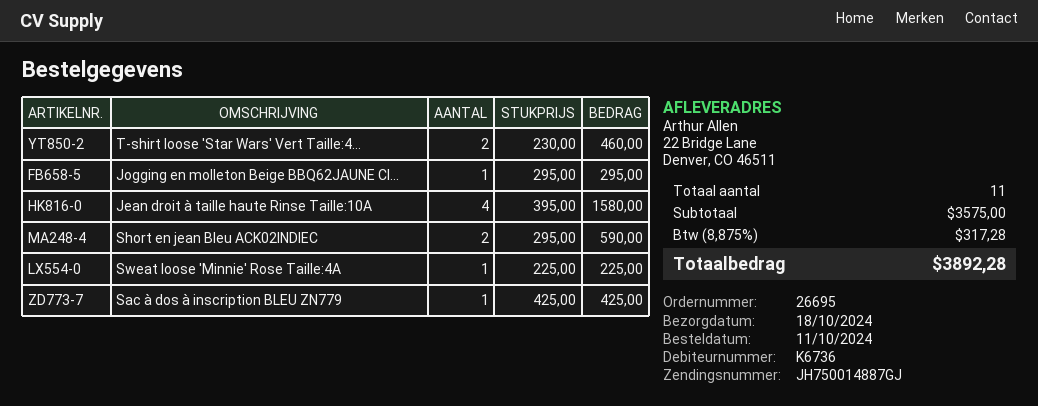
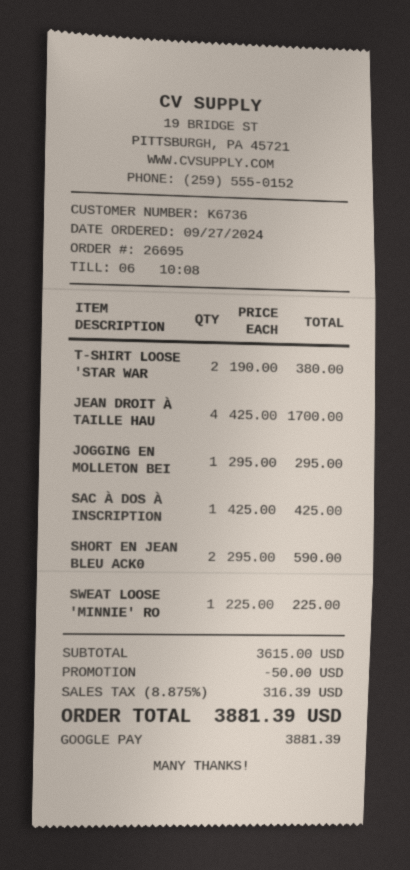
order date: 2024-10-11 -> 2024-09-27
T-shirt loose 'Star Wars' Vert Taille:4...: 2 x 230.00 = 460.00 -> 2 x 190.00 = 380.00
Jean droit à taille haute Rinse Taille:10A: 4 x 395.00 = 1580.00 -> 4 x 425.00 = 1700.00
subtotal: 3575.00 -> 3615.00
discount: none -> 50.00
tax: 8.875% = 317.28 -> 8.875% = 316.39
total: 3892.28 -> 3881.39

